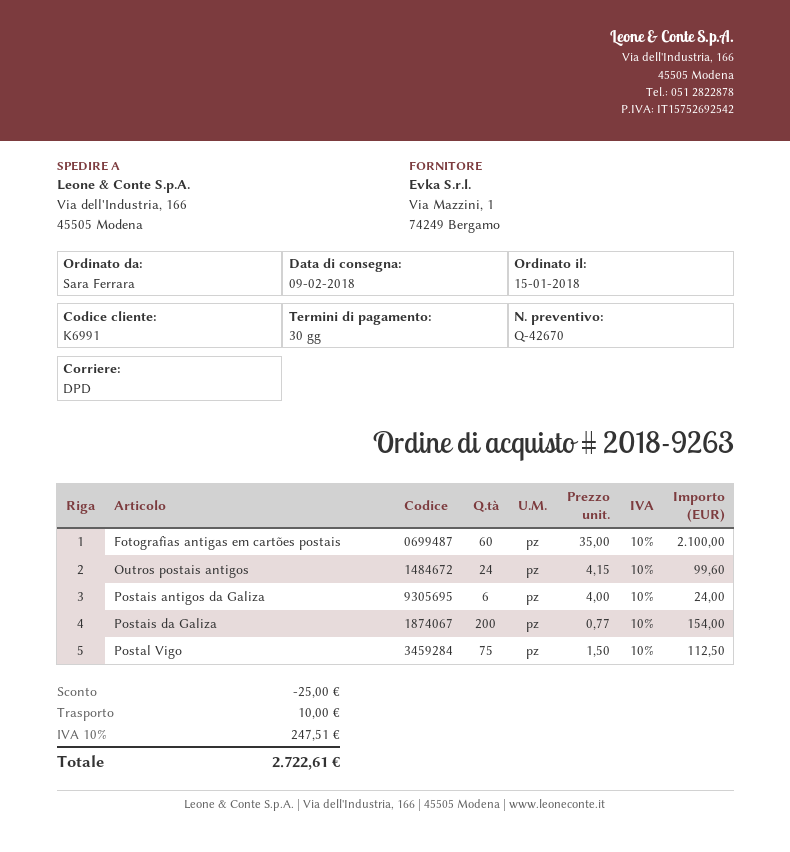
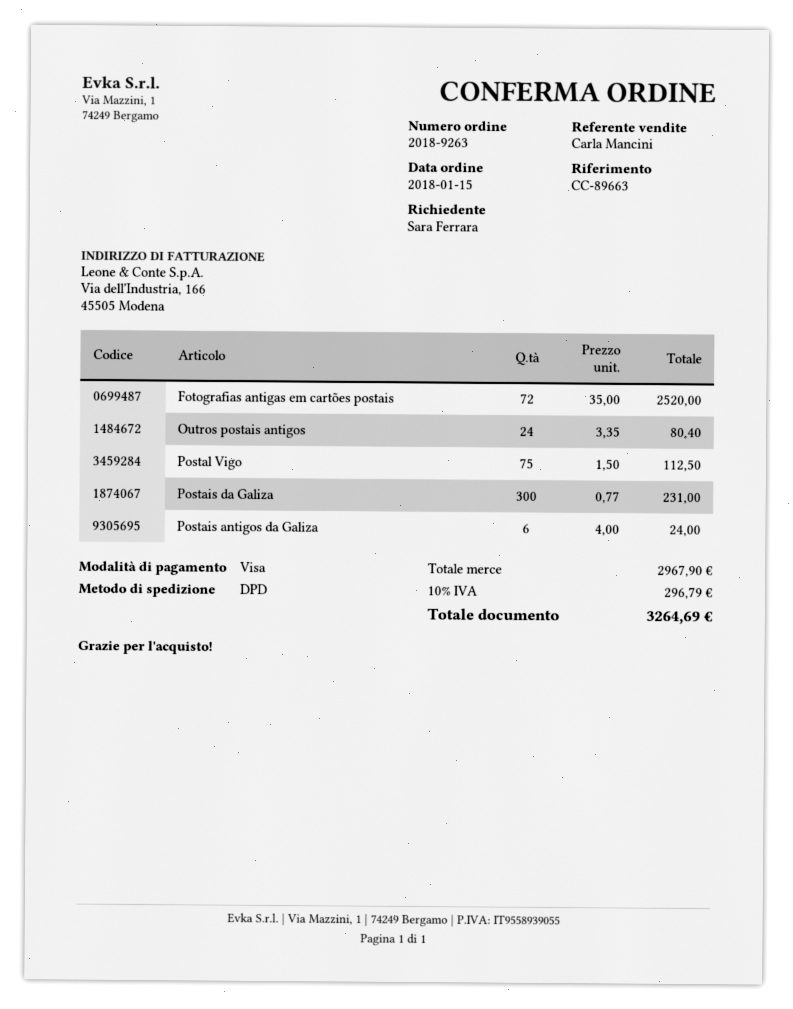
Fotografias antigas em cartões postais: 60 x 35.00 = 2100.00 -> 72 x 35.00 = 2520.00
Outros postais antigos: 24 x 4.15 = 99.60 -> 24 x 3.35 = 80.40
Postais da Galiza: 200 x 0.77 = 154.00 -> 300 x 0.77 = 231.00
discount: 25.00 -> none
shipping: 10.00 -> none
tax: 10% = 247.51 -> 10% = 296.79
total: 2722.61 -> 3264.69

